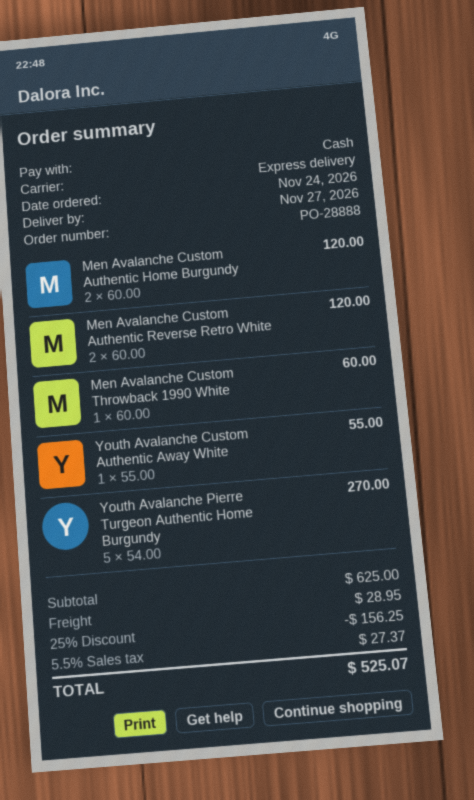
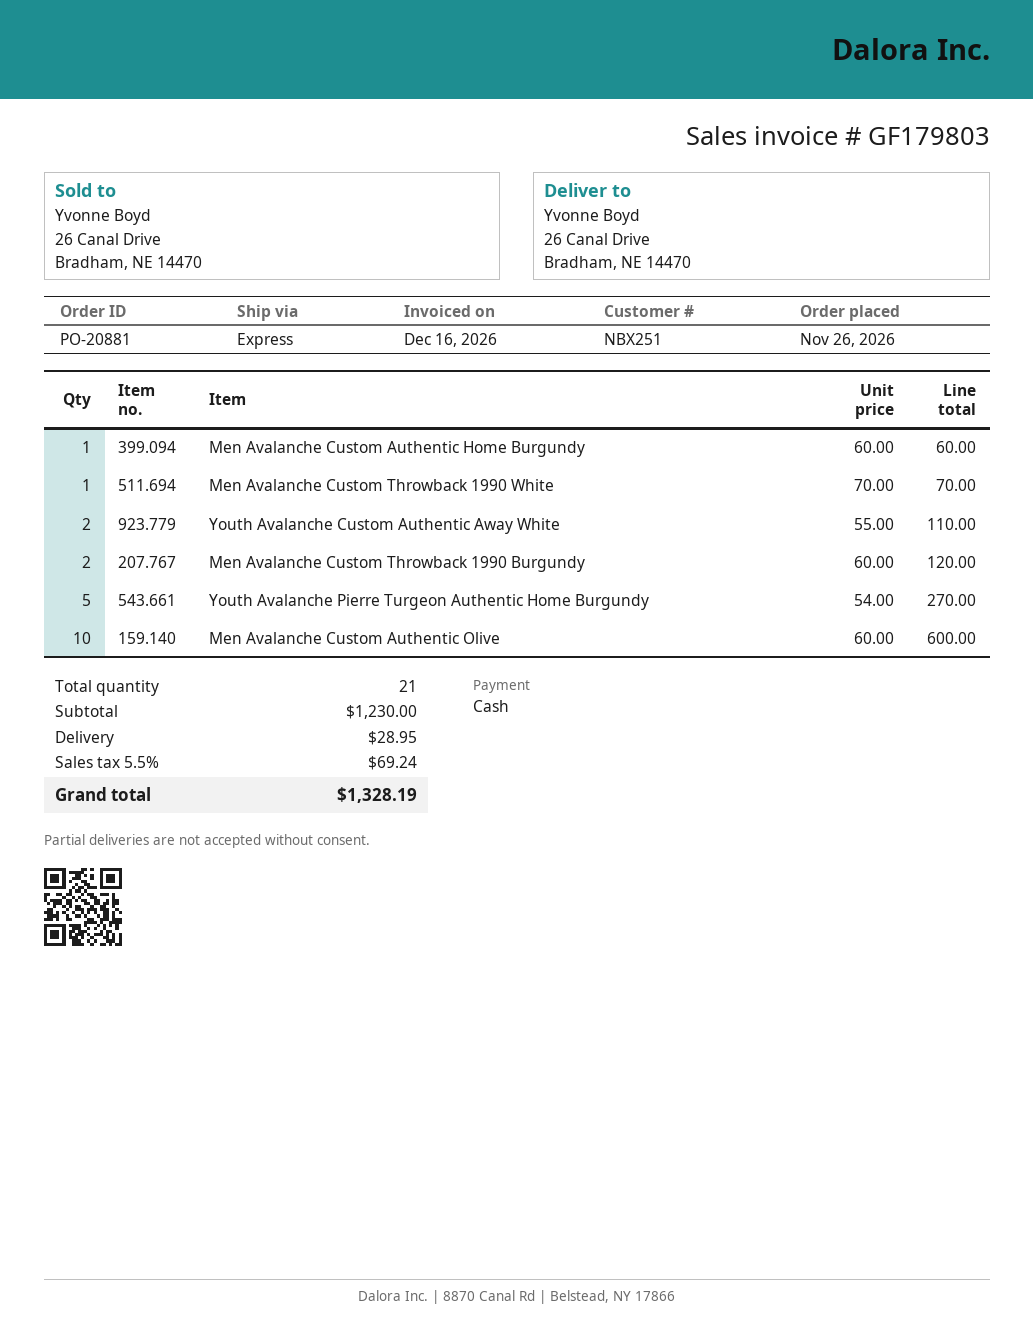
order number: PO-28888 -> PO-20881
order date: 2026-11-24 -> 2026-11-26
Men Avalanche Custom Authentic Home Burgundy: 2 x 60.00 = 120.00 -> 1 x 60.00 = 60.00
Men Avalanche Custom Authentic Reverse Retro White: 2 x 60.00 = 120.00 -> none
Men Avalanche Custom Throwback 1990 White: 1 x 60.00 = 60.00 -> 1 x 70.00 = 70.00
Youth Avalanche Custom Authentic Away White: 1 x 55.00 = 55.00 -> 2 x 55.00 = 110.00
Men Avalanche Custom Throwback 1990 Burgundy: none -> 2 x 60.00 = 120.00
Men Avalanche Custom Authentic Olive: none -> 10 x 60.00 = 600.00
subtotal: 625.00 -> 1230.00
discount: 25% = 156.25 -> none
tax: 5.5% = 27.37 -> 5.5% = 69.24
total: 525.07 -> 1328.19

